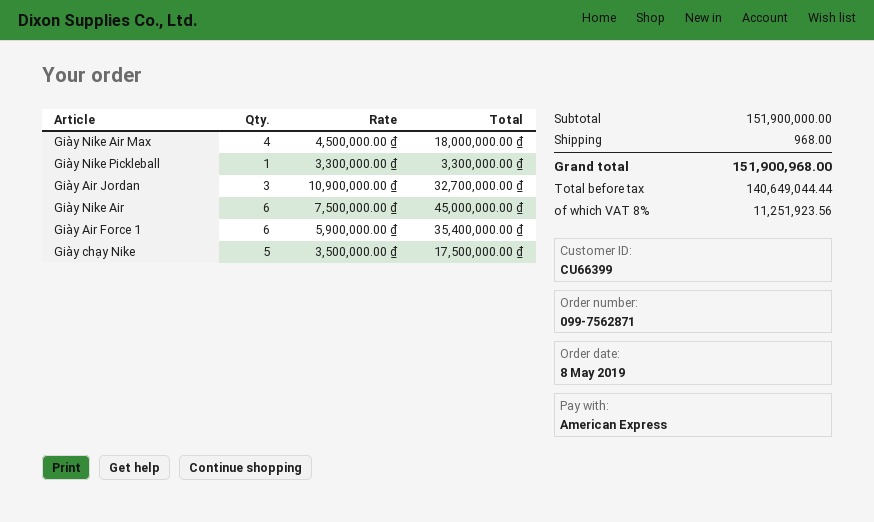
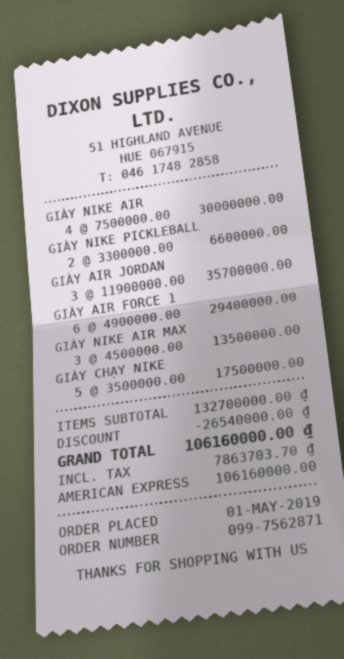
order date: 2019-05-08 -> 2019-05-01
Giày Nike Air Max: 4 x 4500000.00 = 18000000.00 -> 3 x 4500000.00 = 13500000.00
Giày Nike Pickleball: 1 x 3300000.00 = 3300000.00 -> 2 x 3300000.00 = 6600000.00
Giày Air Jordan: 3 x 10900000.00 = 32700000.00 -> 3 x 11900000.00 = 35700000.00
Giày Nike Air: 6 x 7500000.00 = 45000000.00 -> 4 x 7500000.00 = 30000000.00
Giày Air Force 1: 6 x 5900000.00 = 35400000.00 -> 6 x 4900000.00 = 29400000.00
subtotal: 151900000.00 -> 132700000.00
discount: none -> 26540000.00
shipping: 968.00 -> none
tax: 11251923.56 -> 7863703.70
total: 151900968.00 -> 106160000.00

